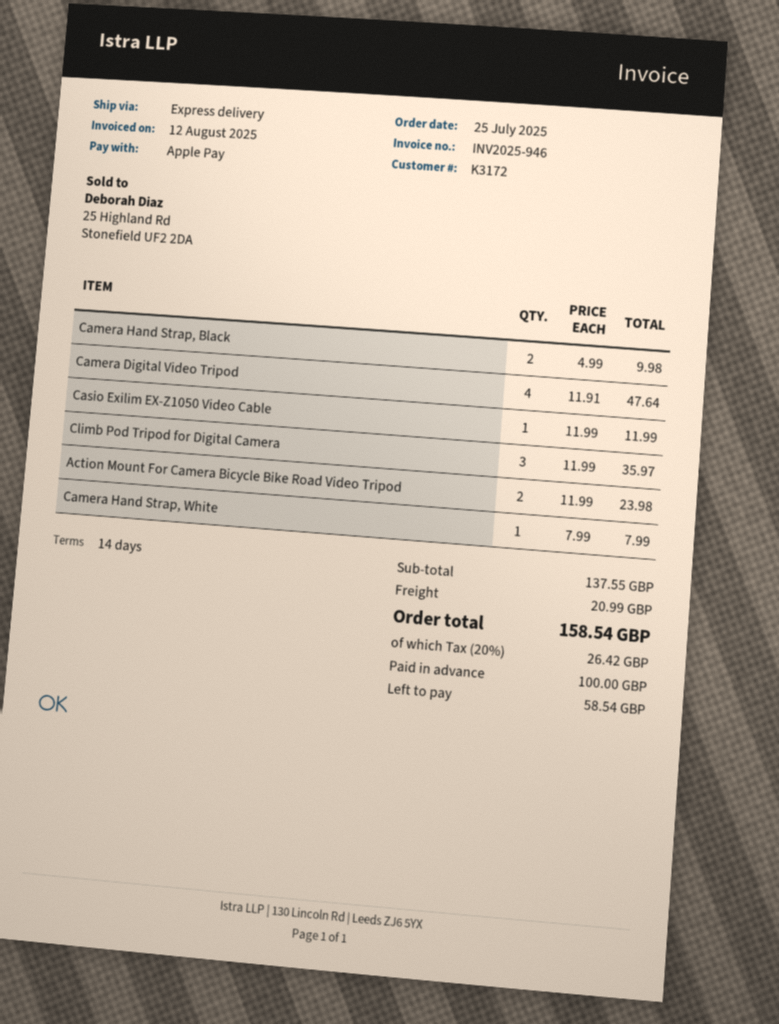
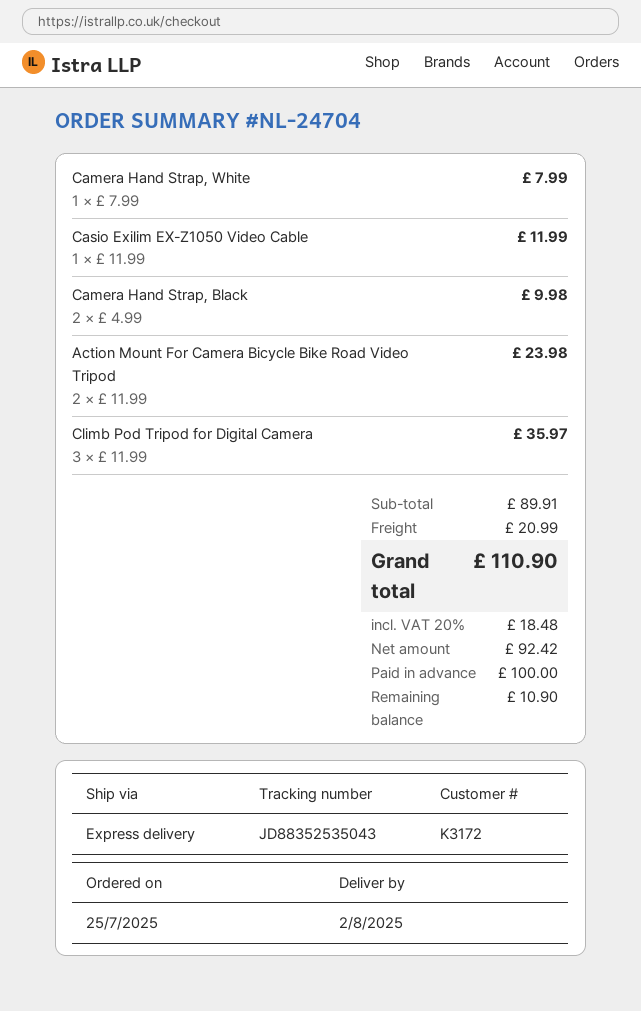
Camera Digital Video Tripod: 4 x 11.91 = 47.64 -> none
subtotal: 137.55 -> 89.91
tax: 20% = 26.42 -> 20% = 18.48
total: 158.54 -> 110.90
balance: 58.54 -> 10.90

